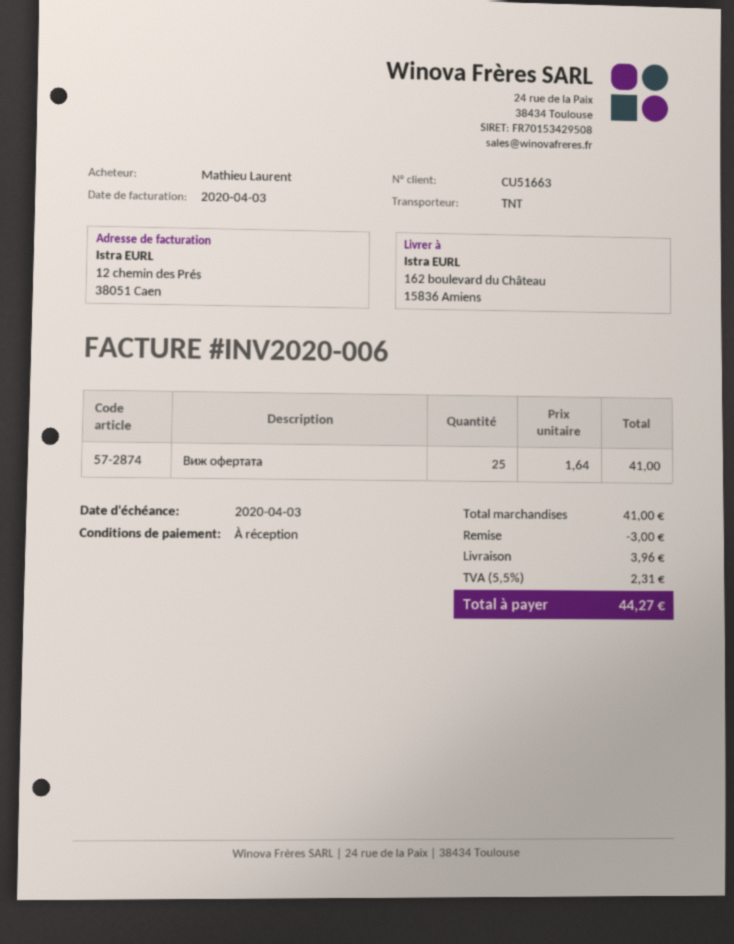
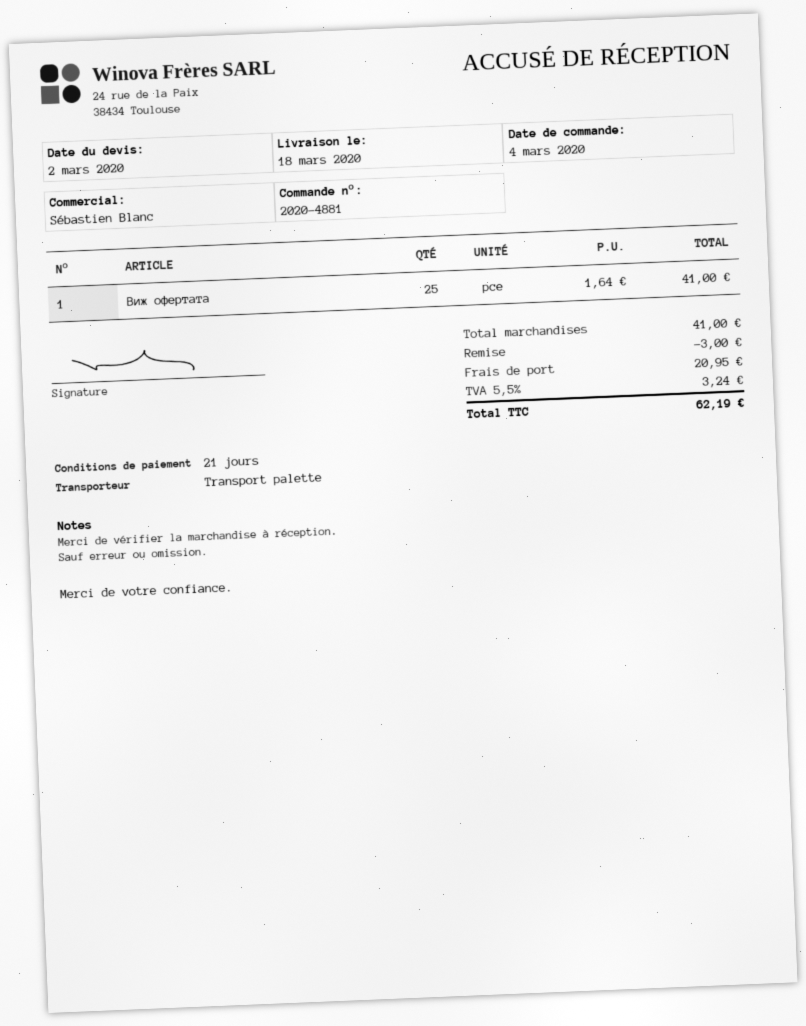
payment terms: on receipt -> 21 days
shipping method: TNT -> pallet freight
shipping: 3.96 -> 20.95
tax: 5.5% = 2.31 -> 5.5% = 3.24
total: 44.27 -> 62.19

